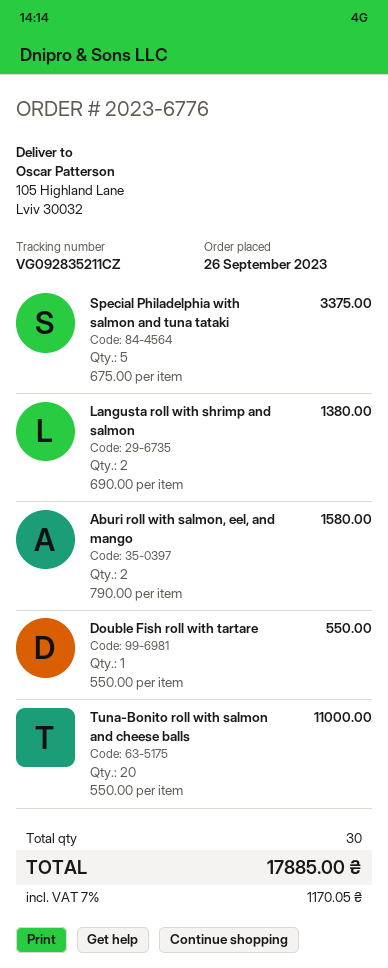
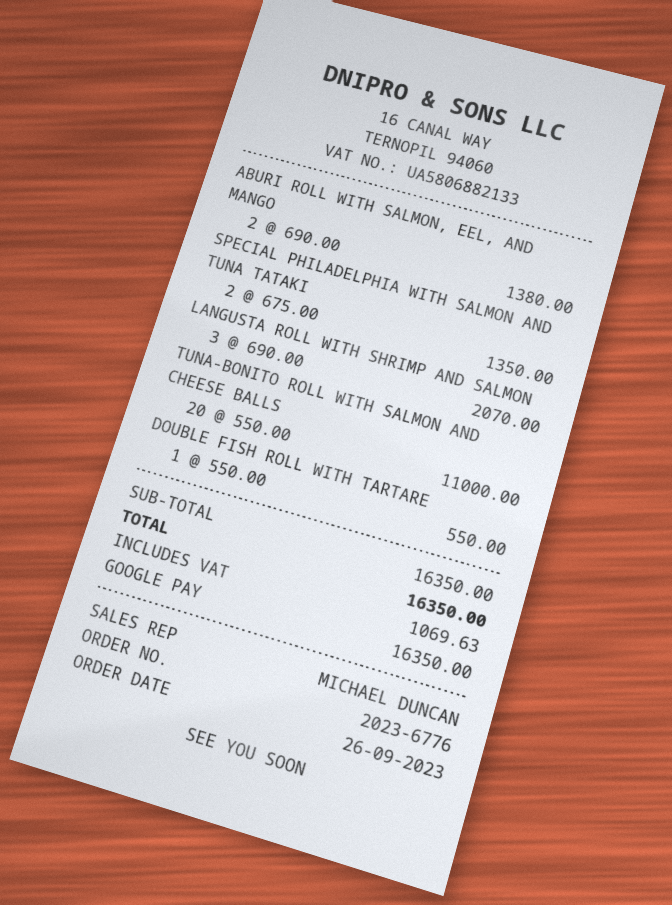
Special Philadelphia with salmon and tuna tataki: 5 x 675.00 = 3375.00 -> 2 x 675.00 = 1350.00
Langusta roll with shrimp and salmon: 2 x 690.00 = 1380.00 -> 3 x 690.00 = 2070.00
Aburi roll with salmon, eel, and mango: 2 x 790.00 = 1580.00 -> 2 x 690.00 = 1380.00
tax: 1170.05 -> 1069.63
total: 17885.00 -> 16350.00

